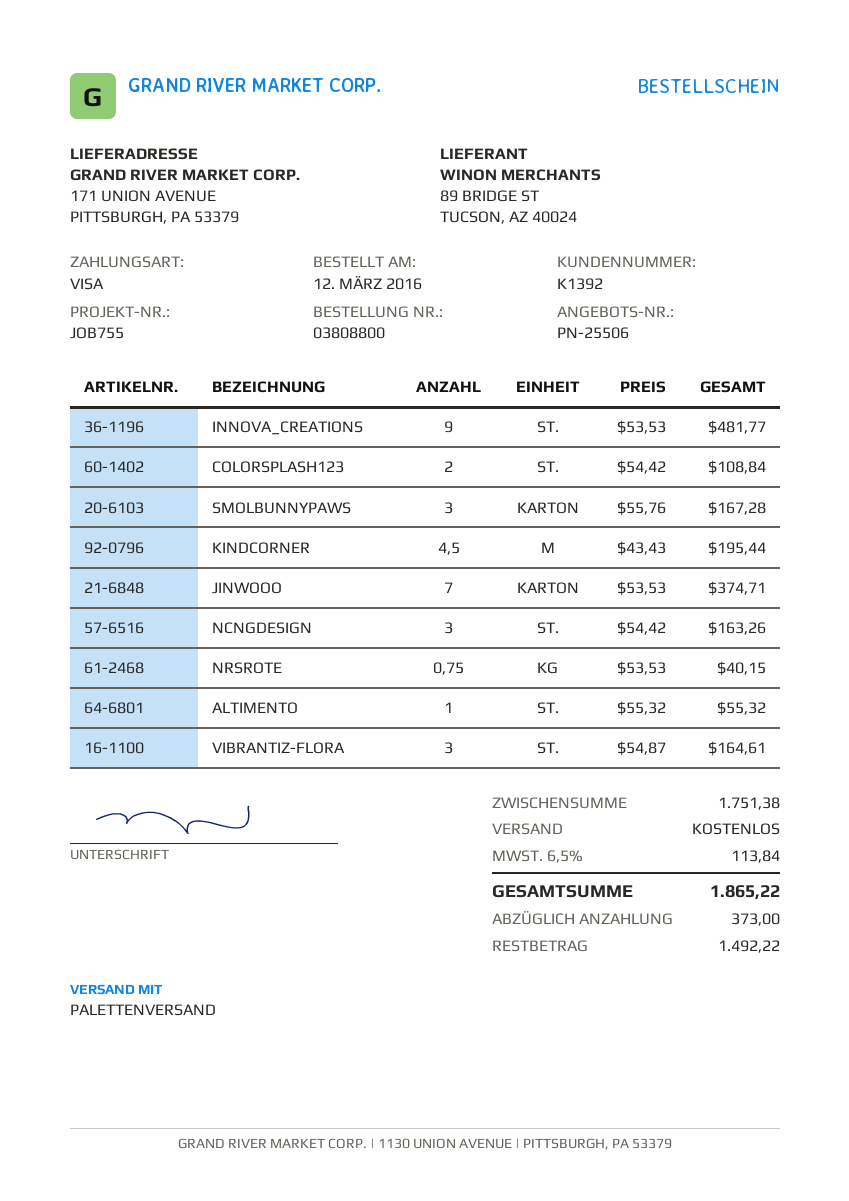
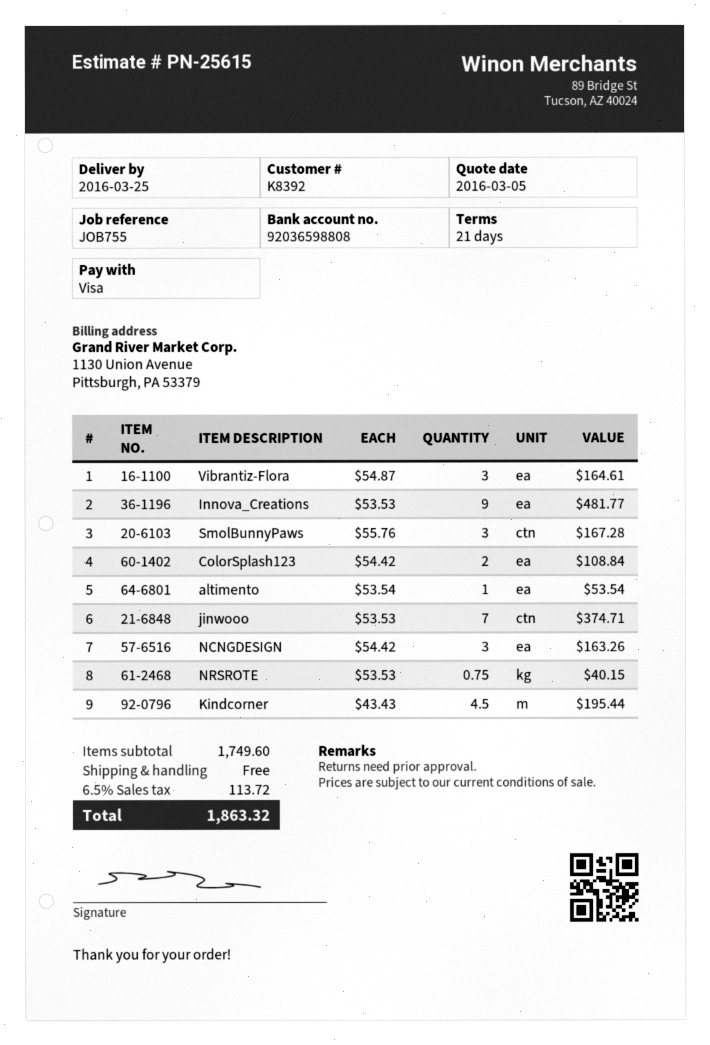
quote number: PN-25506 -> PN-25615
customer number: K1392 -> K8392
ALTIMENTO: 1 x 55.32 = 55.32 -> 1 x 53.54 = 53.54
subtotal: 1751.38 -> 1749.60
tax: 6.5% = 113.84 -> 6.5% = 113.72
total: 1865.22 -> 1863.32

